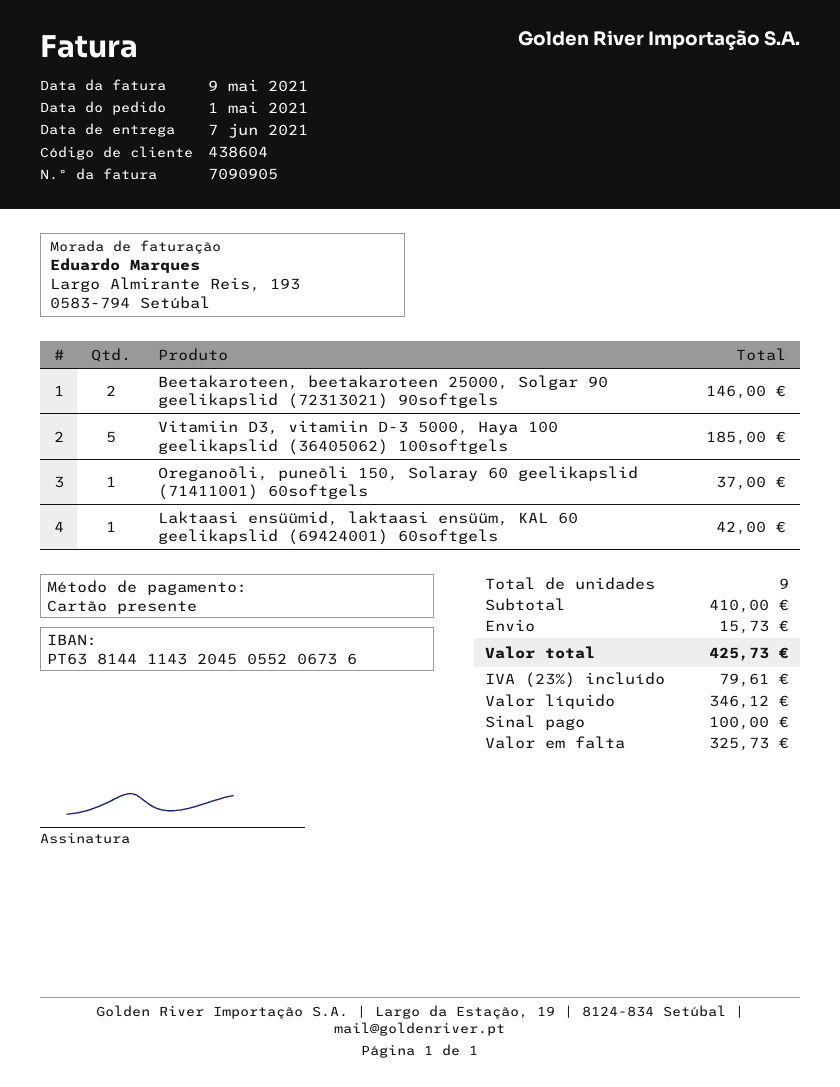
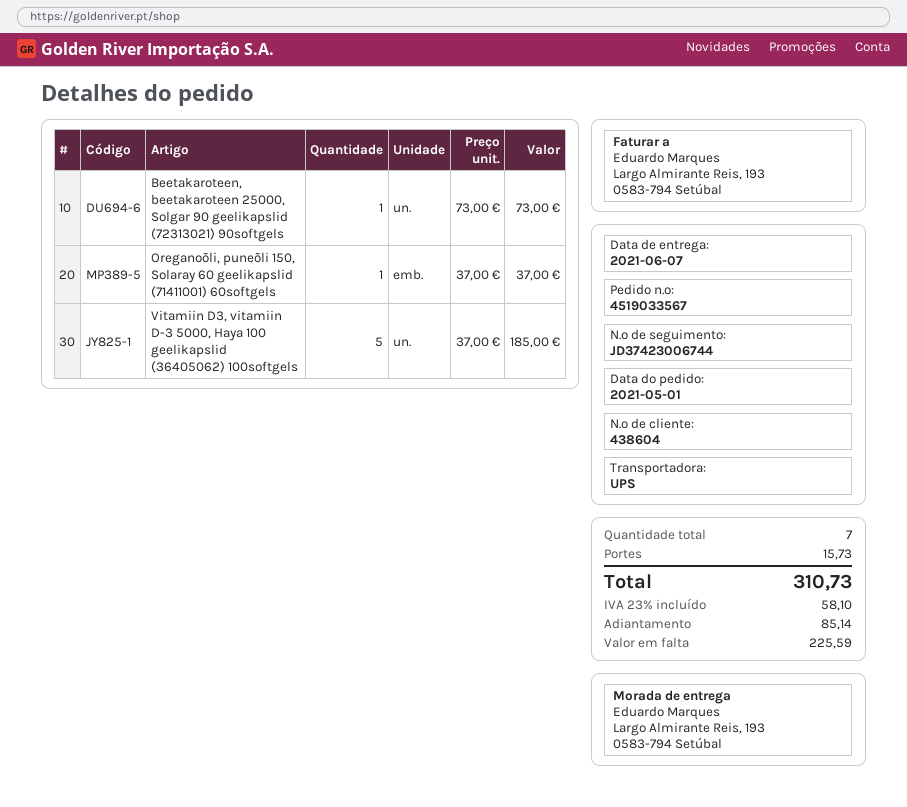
Beetakaroteen, beetakaroteen 25000, Solgar 90 geelikapslid (72313021) 90softgels: 2 for 146.00 -> 1 for 73.00
Laktaasi ensüümid, laktaasi ensüüm, KAL 60 geelikapslid (69424001) 60softgels: 1 for 42.00 -> none
total quantity: 9 -> 7
tax: 23% = 79.61 -> 23% = 58.10
total: 425.73 -> 310.73
deposit: 100.00 -> 85.14
balance: 325.73 -> 225.59

